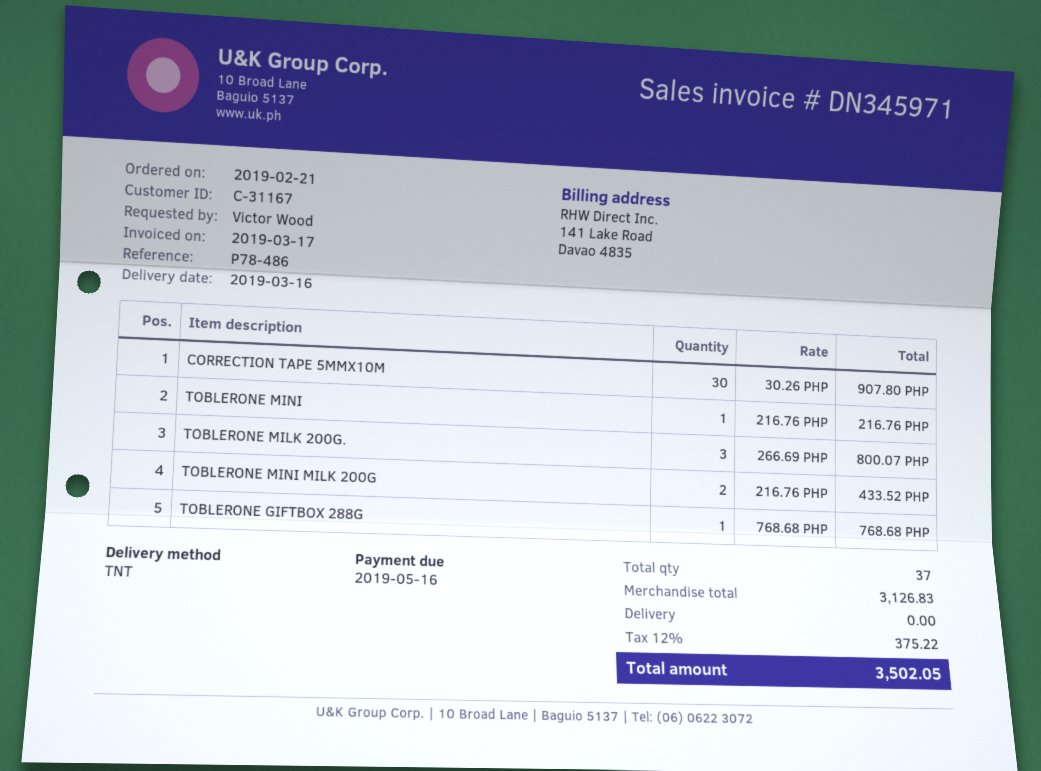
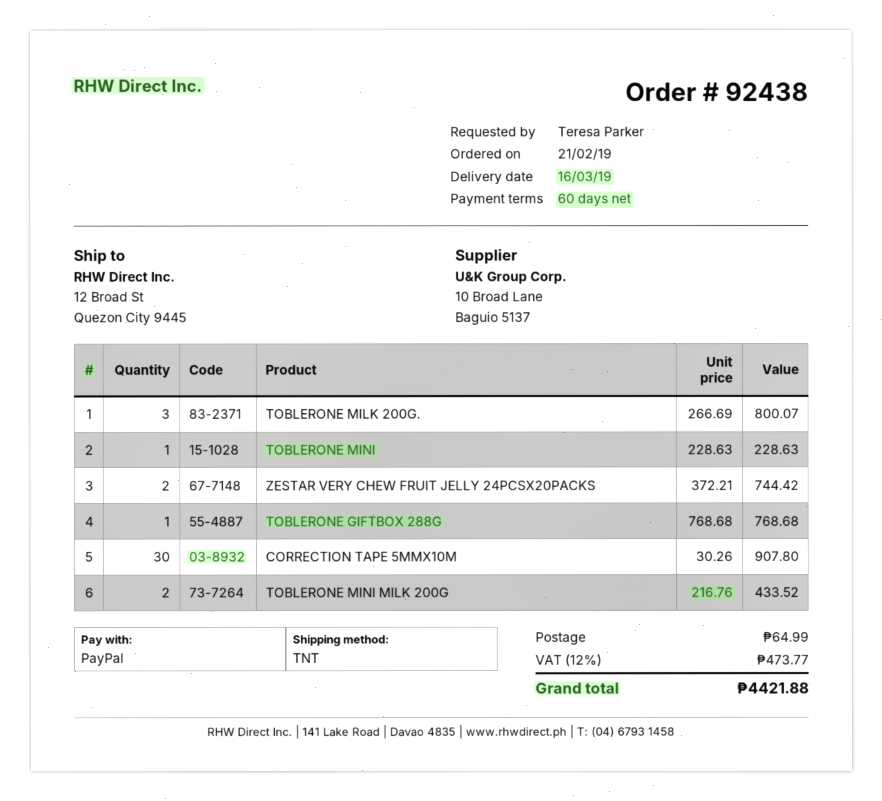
ordered by: Victor Wood -> Teresa Parker
TOBLERONE MINI: 1 x 216.76 = 216.76 -> 1 x 228.63 = 228.63
ZESTAR VERY CHEW FRUIT JELLY 24PCSX20PACKS: none -> 2 x 372.21 = 744.42
shipping: 0.00 -> 64.99
tax: 12% = 375.22 -> 12% = 473.77
total: 3502.05 -> 4421.88

